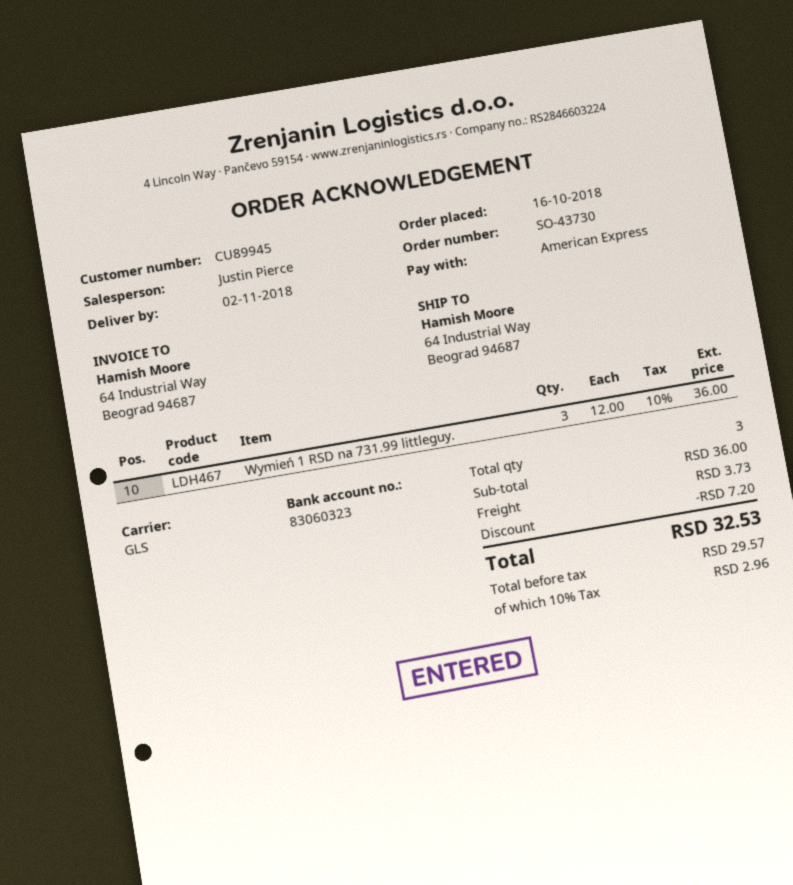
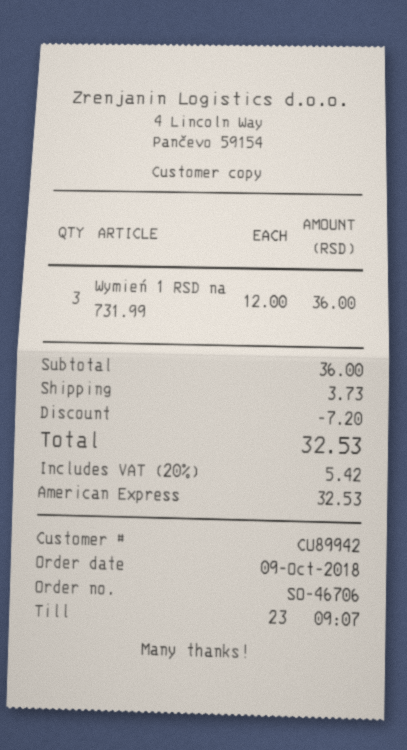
order number: SO-43730 -> SO-46706
order date: 2018-10-16 -> 2018-10-09
customer number: CU89945 -> CU89942
tax: 10% = 2.96 -> 20% = 5.42

